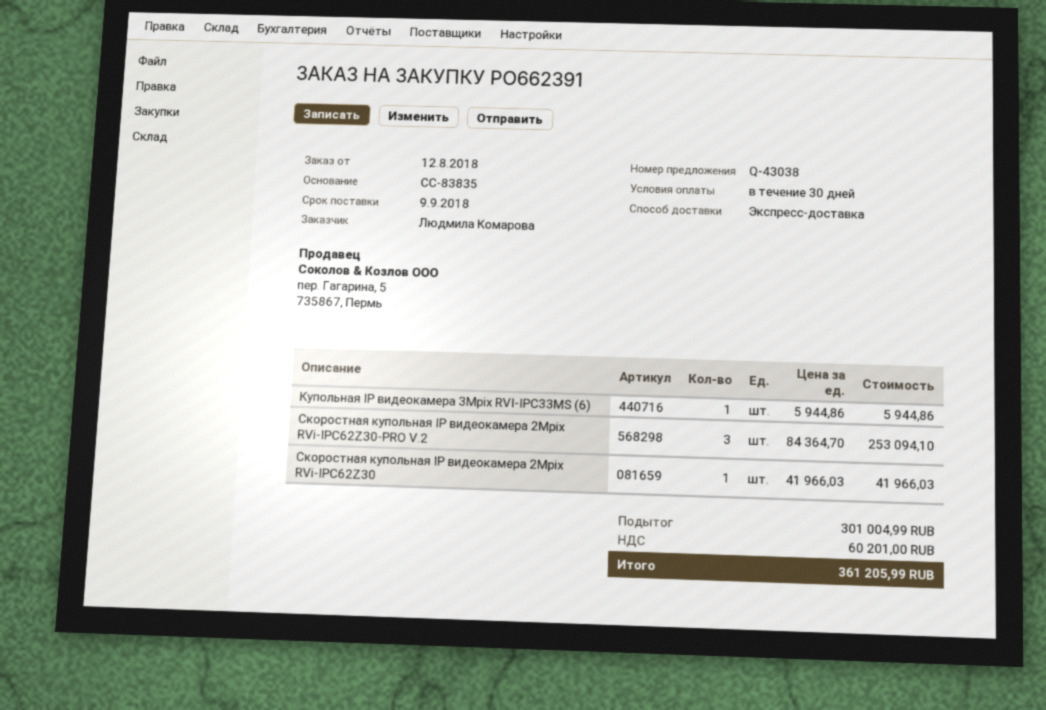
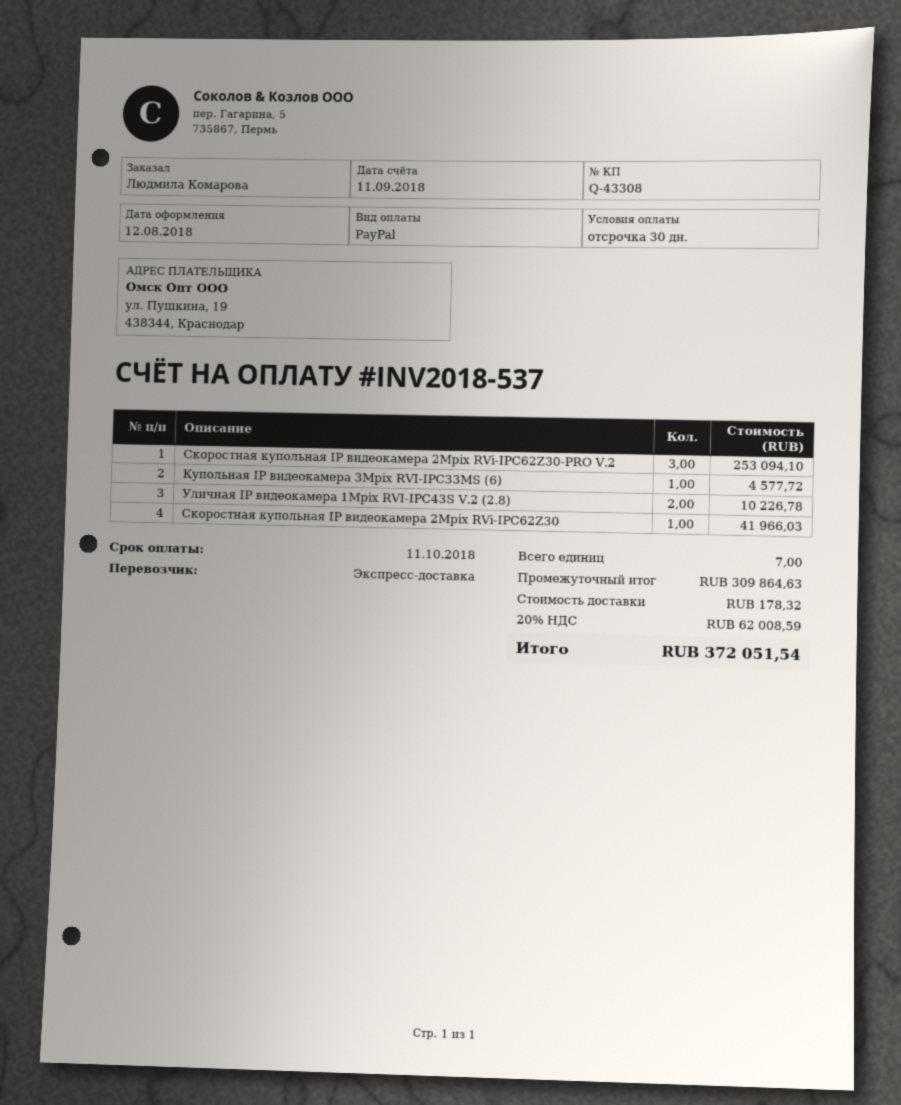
quote number: Q-43038 -> Q-43308
Купольная IP видеокамера 3Mpix RVI-IPC33MS (6): 1 for 5944.86 -> 1 for 4577.72
Уличная IP видеокамера 1Mpix RVI-IPC43S V.2 (2.8): none -> 2 for 10226.78
subtotal: 301004.99 -> 309864.63
shipping: none -> 178.32
tax: 60201.00 -> 62008.59
total: 361205.99 -> 372051.54

